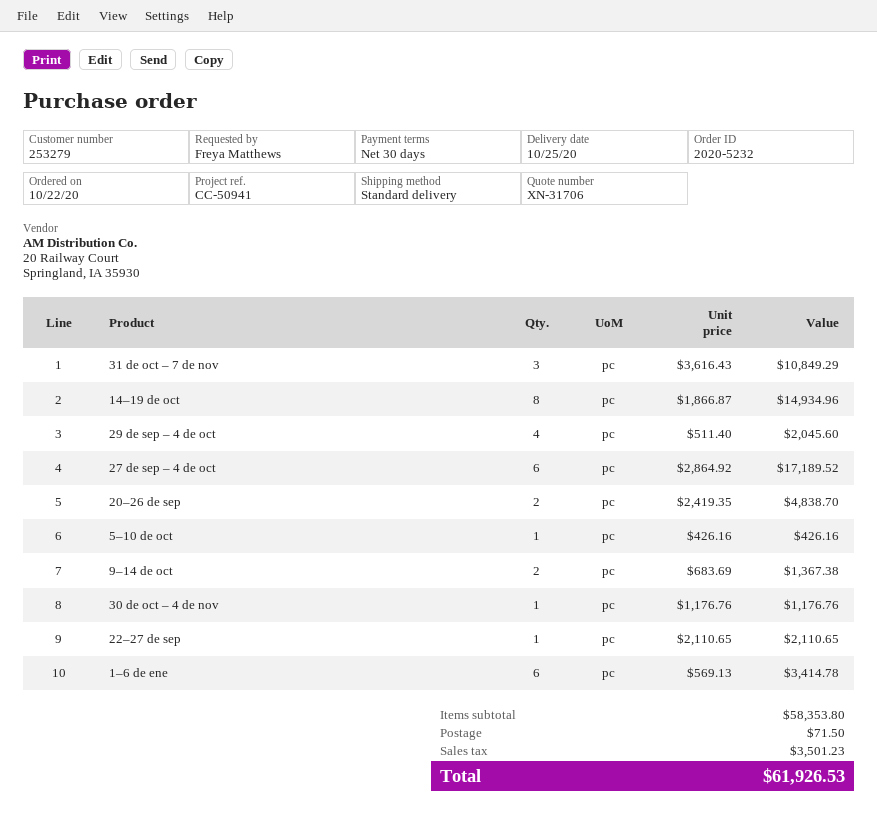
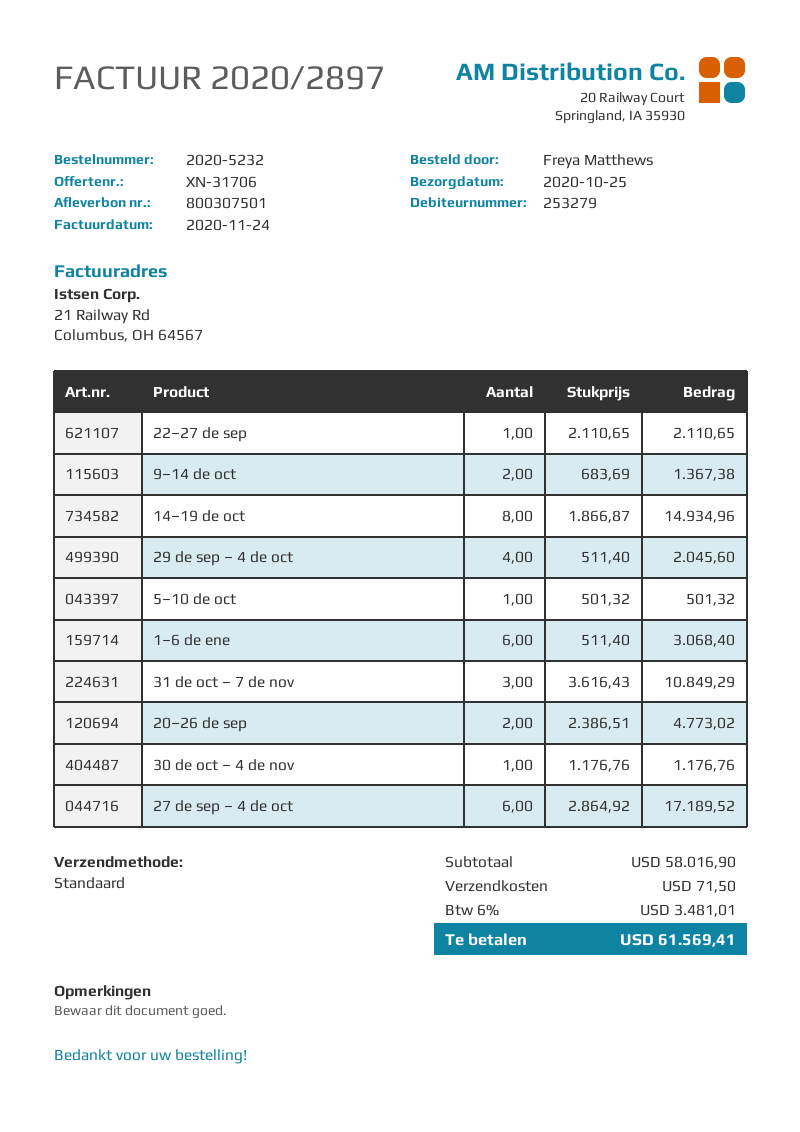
20–26 de sep: 2 x 2419.35 = 4838.70 -> 2 x 2386.51 = 4773.02
5–10 de oct: 1 x 426.16 = 426.16 -> 1 x 501.32 = 501.32
1–6 de ene: 6 x 569.13 = 3414.78 -> 6 x 511.40 = 3068.40
subtotal: 58353.80 -> 58016.90
tax: 3501.23 -> 3481.01
total: 61926.53 -> 61569.41

